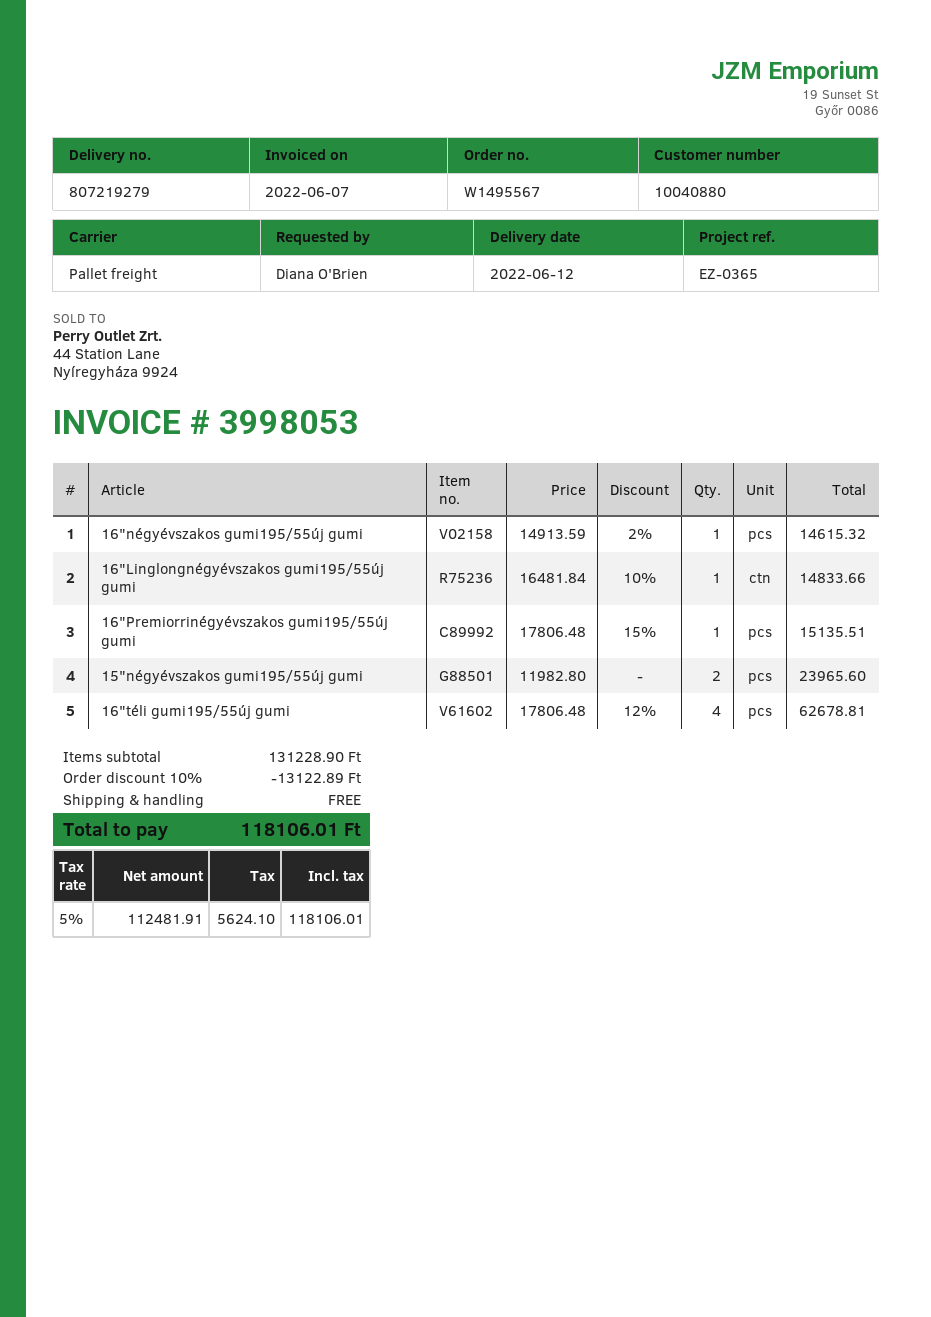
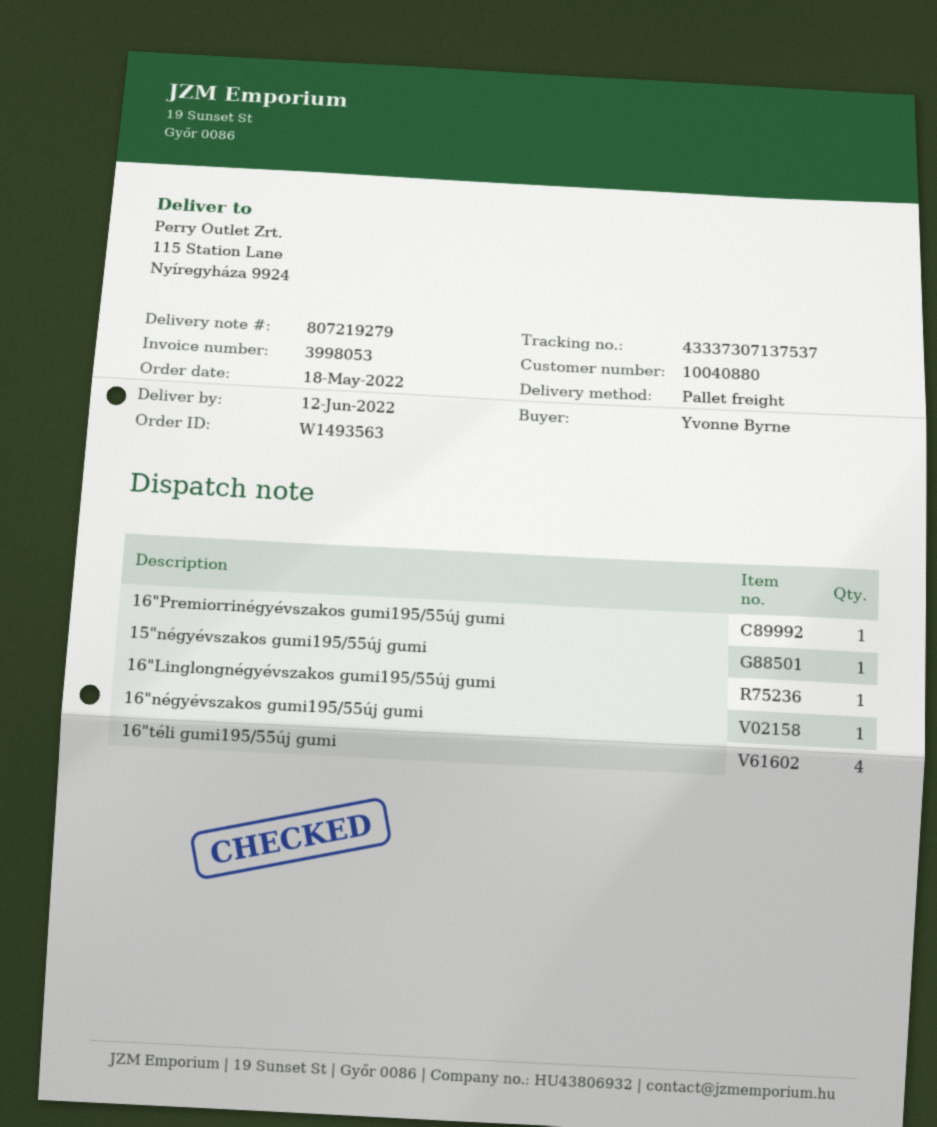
order number: W1495567 -> W1493563
ordered by: Diana O'Brien -> Yvonne Byrne
15"négyévszakos gumi195/55új gumi: 2 -> 1

